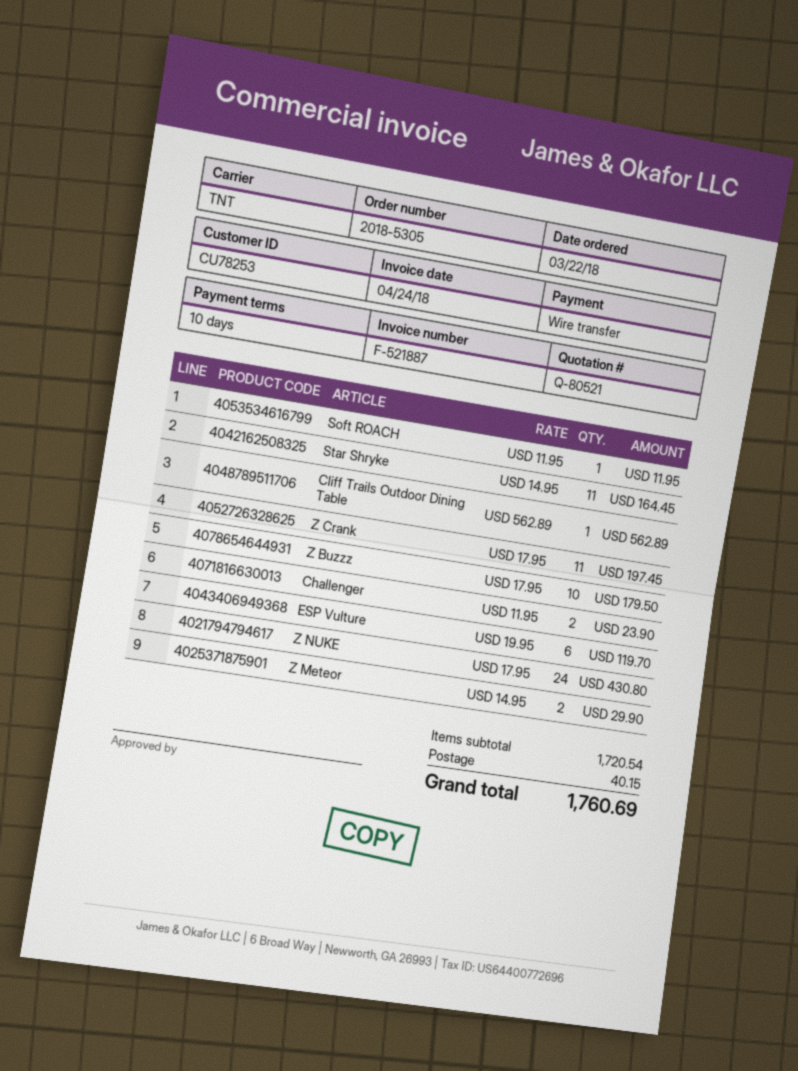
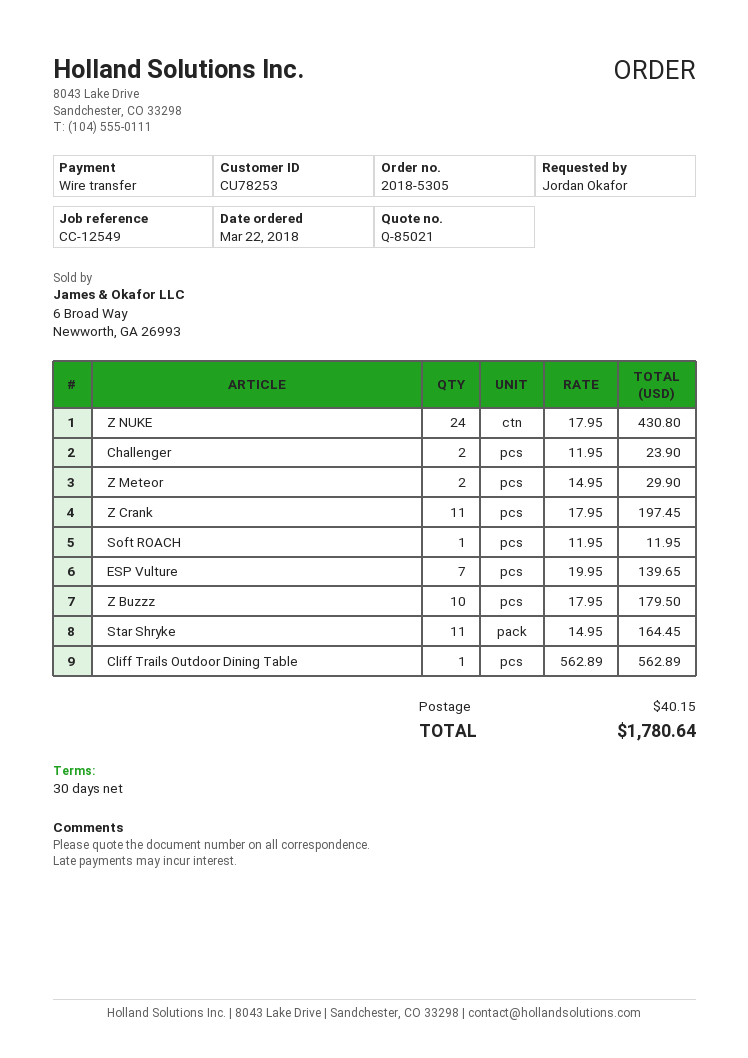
quote number: Q-80521 -> Q-85021
payment terms: 10 days -> 30 days
ESP Vulture: 6 x 19.95 = 119.70 -> 7 x 19.95 = 139.65
total: 1760.69 -> 1780.64

